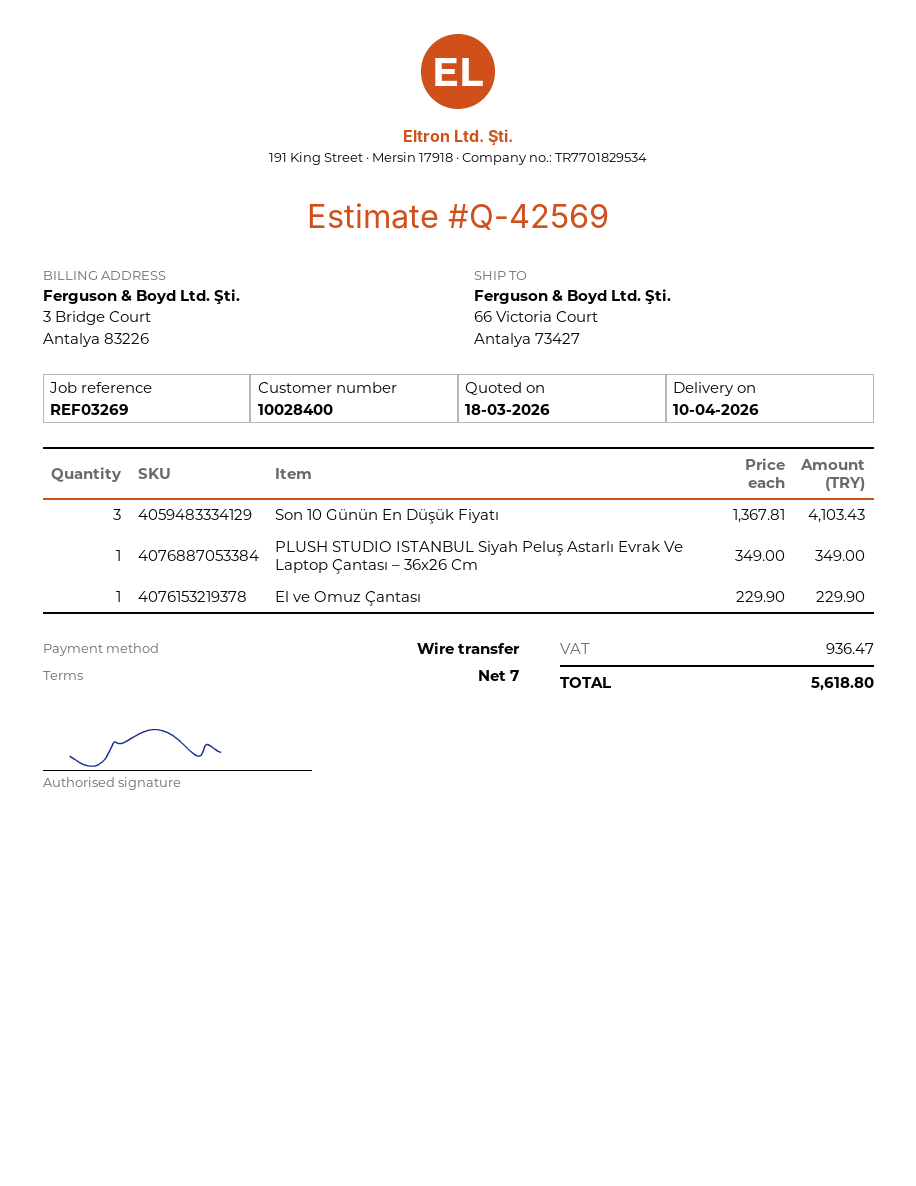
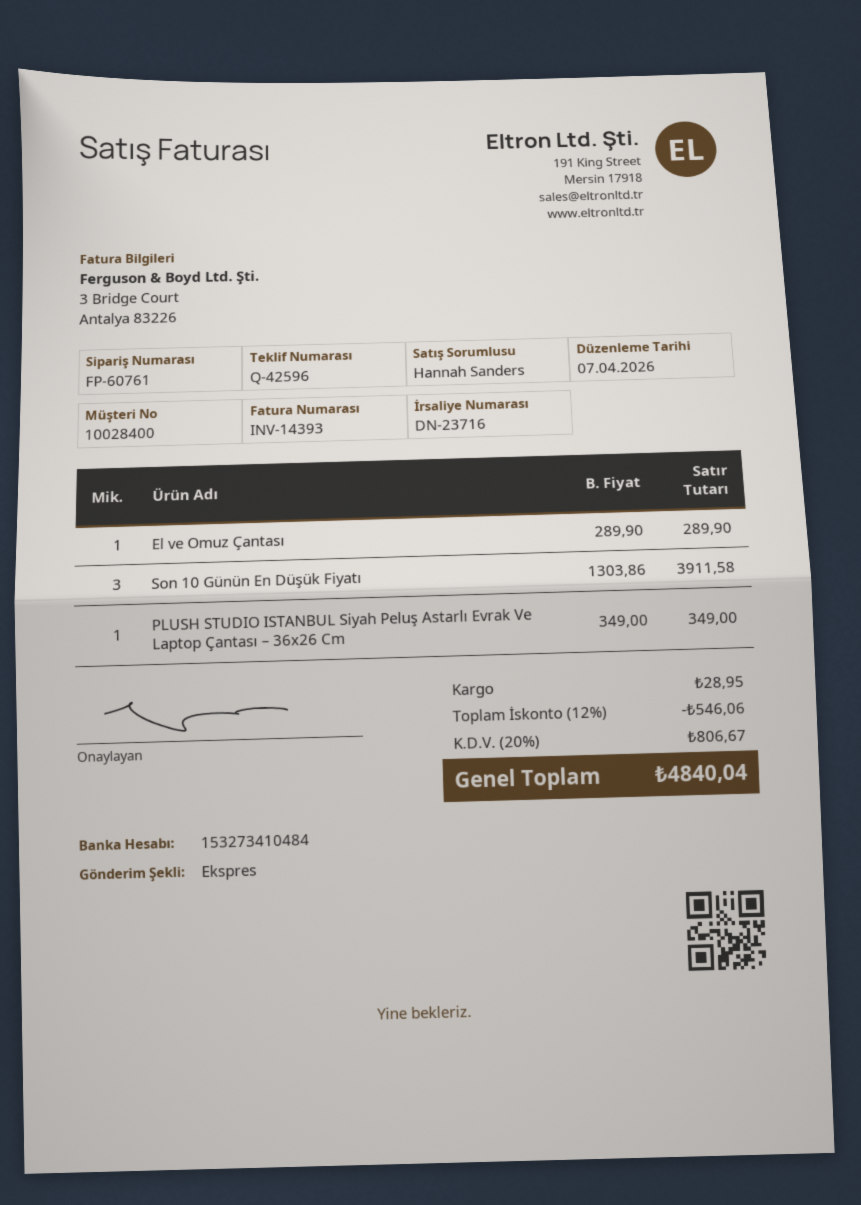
quote number: Q-42569 -> Q-42596
Son 10 Günün En Düşük Fiyatı: 3 x 1367.81 = 4103.43 -> 3 x 1303.86 = 3911.58
El ve Omuz Çantası: 1 x 229.90 = 229.90 -> 1 x 289.90 = 289.90
discount: none -> 12% = 546.06
shipping: none -> 28.95
tax: 936.47 -> 806.67
total: 5618.80 -> 4840.04

